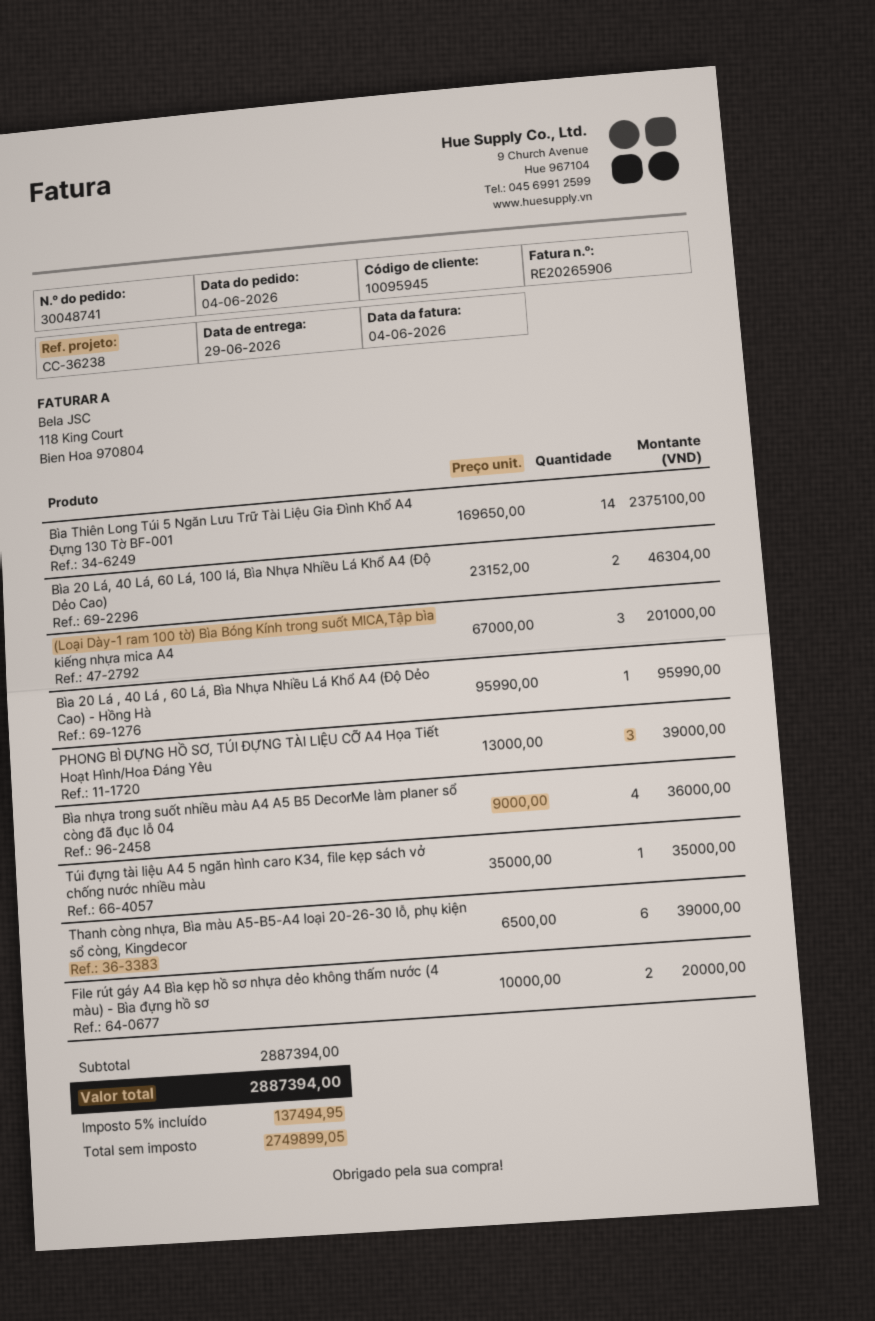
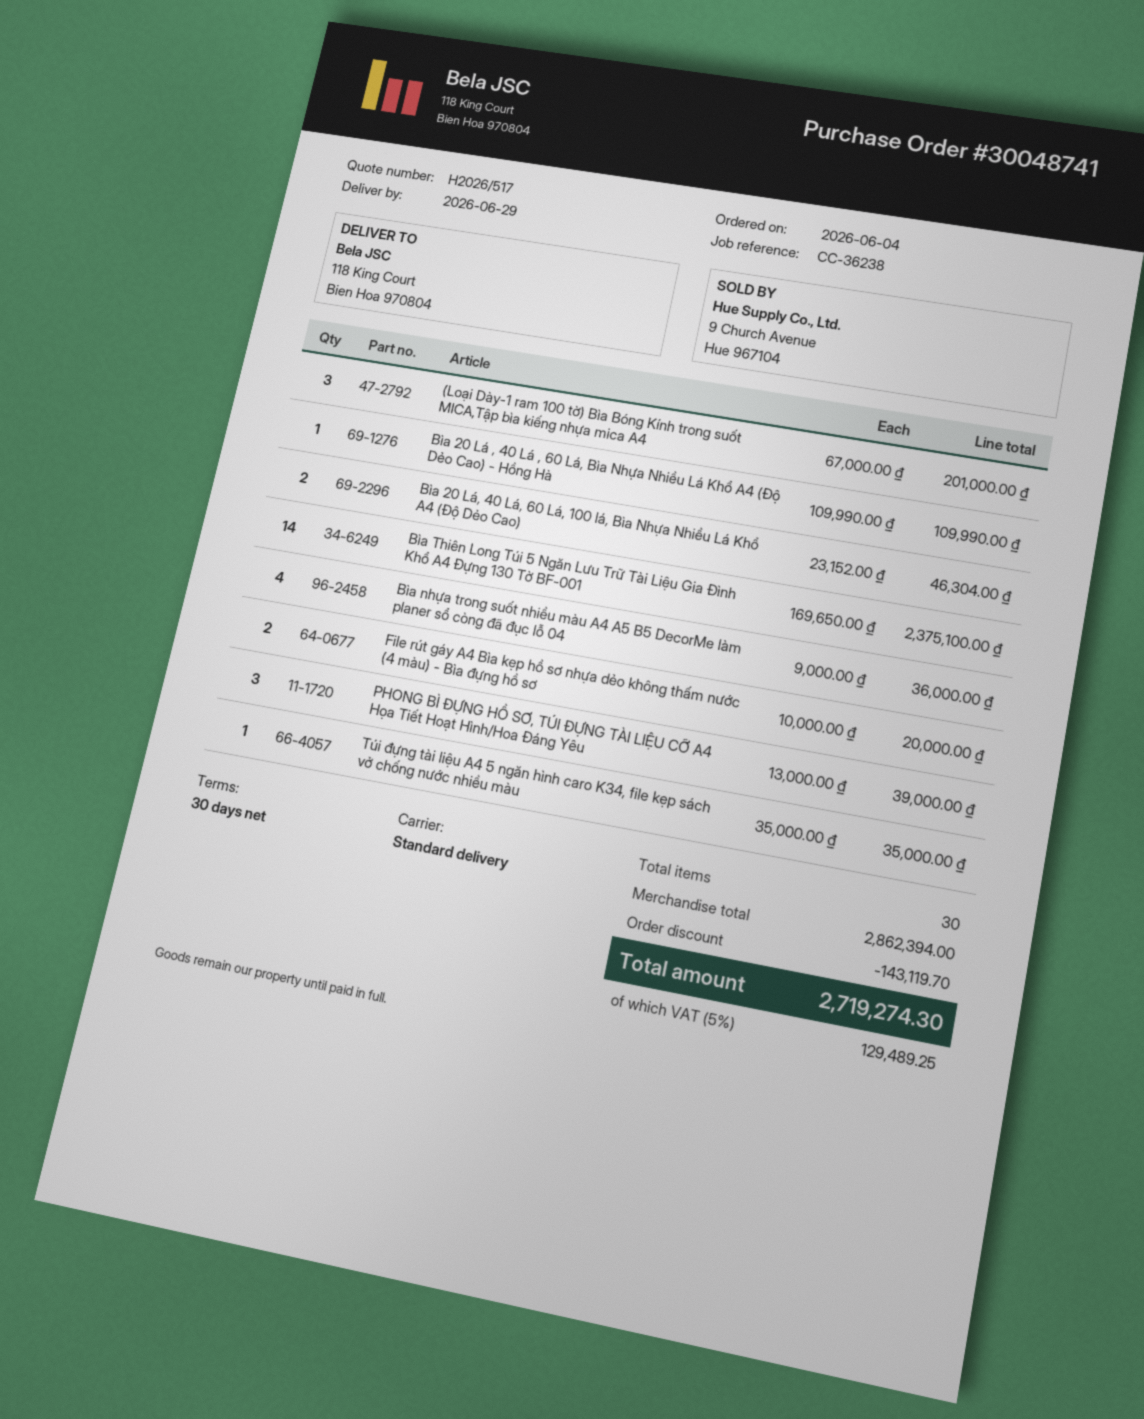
Bìa 20 Lá , 40 Lá , 60 Lá, Bìa Nhựa Nhiều Lá Khổ A4 (Độ Dẻo Cao) - Hồng Hà: 1 x 95990.00 = 95990.00 -> 1 x 109990.00 = 109990.00
Thanh còng nhựa, Bìa màu A5-B5-A4 loại 20-26-30 lỗ, phụ kiện sổ còng, Kingdecor: 6 x 6500.00 = 39000.00 -> none
subtotal: 2887394.00 -> 2862394.00
discount: none -> 143119.70
tax: 5% = 137494.95 -> 5% = 129489.25
total: 2887394.00 -> 2719274.30

